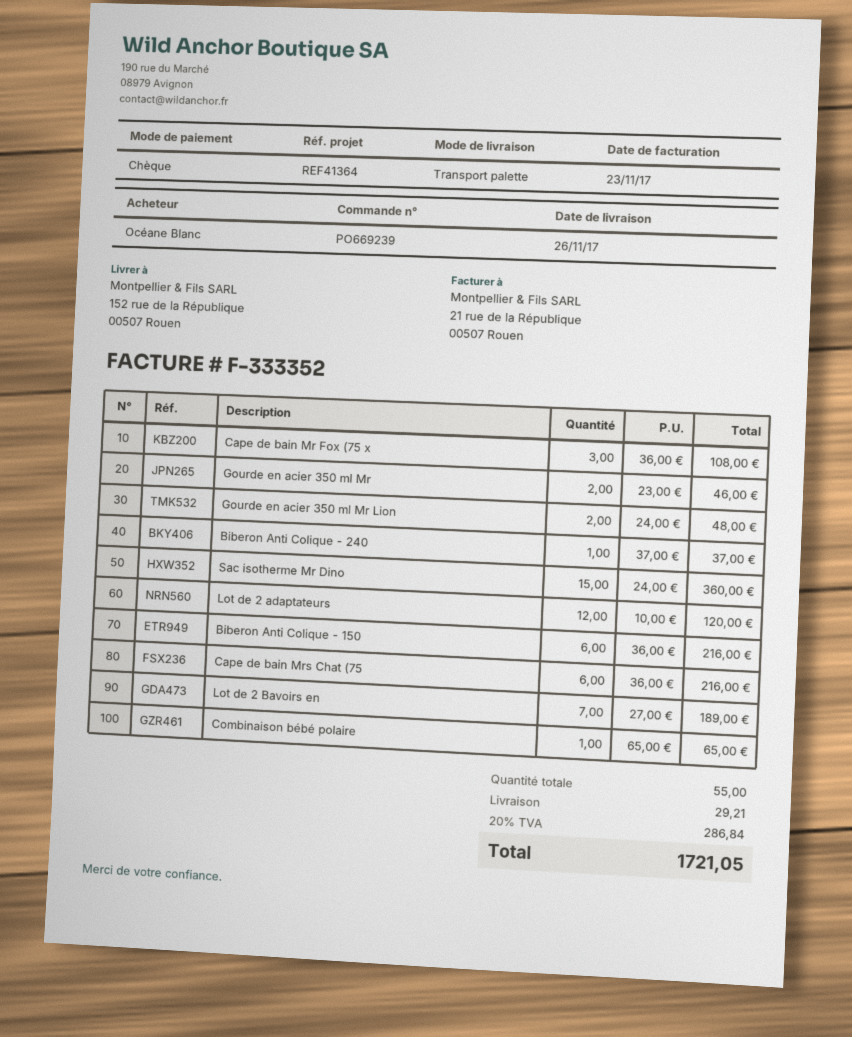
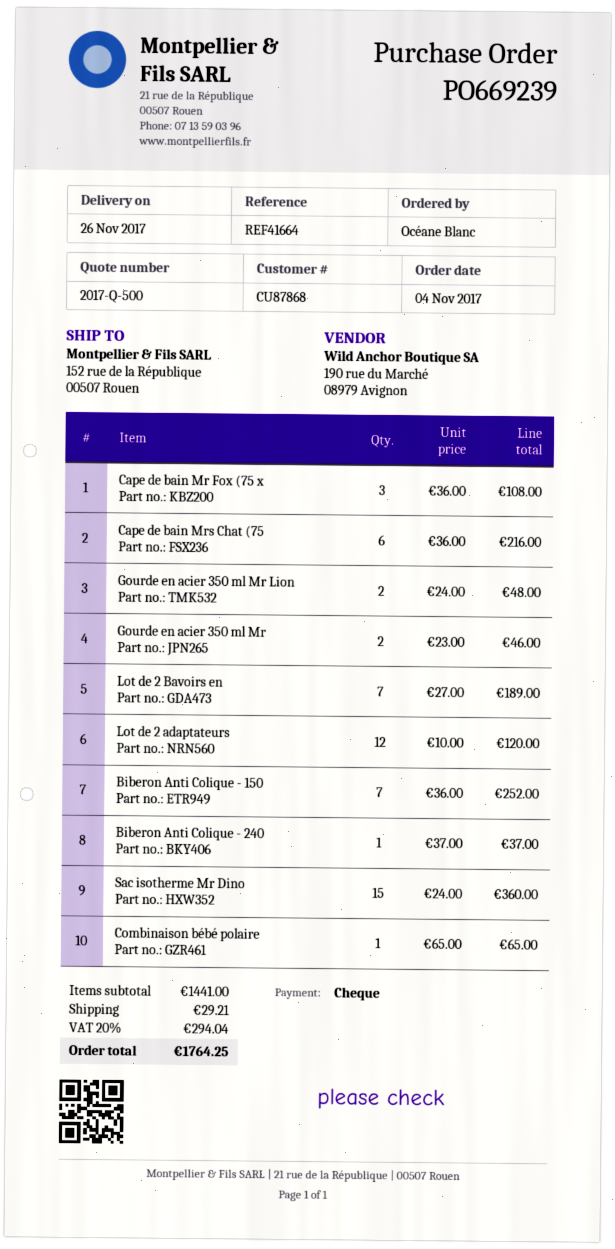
reference: REF41364 -> REF41664
Biberon Anti Colique - 150: 6 x 36.00 = 216.00 -> 7 x 36.00 = 252.00
tax: 20% = 286.84 -> 20% = 294.04
total: 1721.05 -> 1764.25

